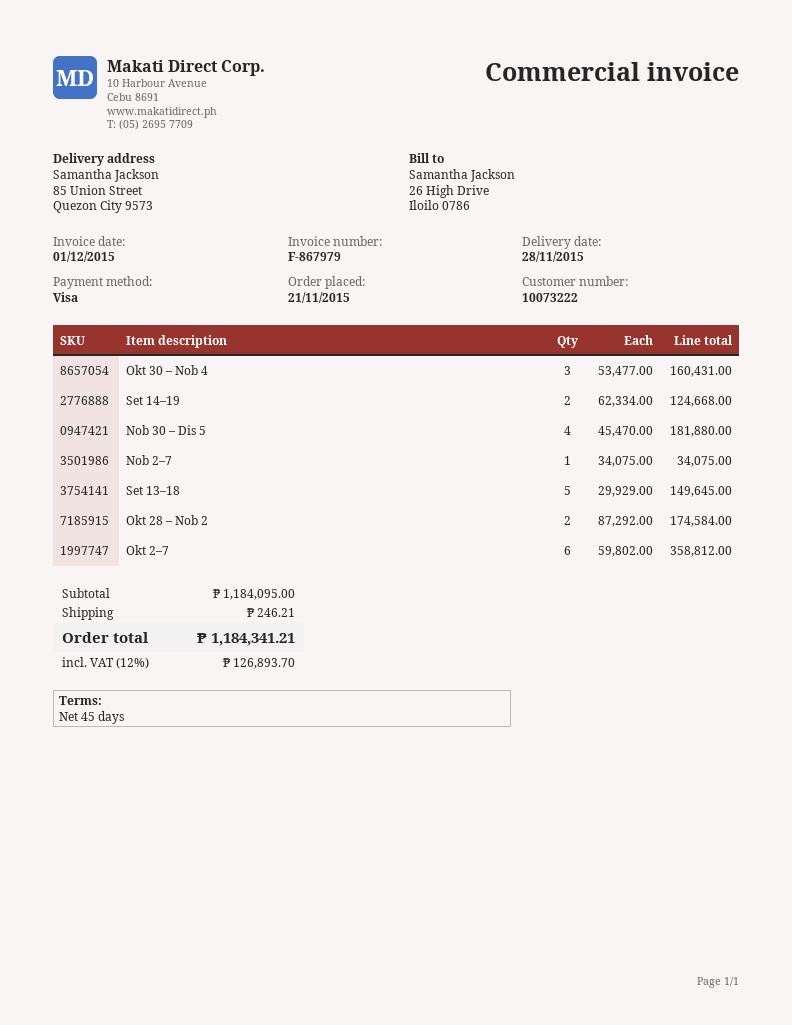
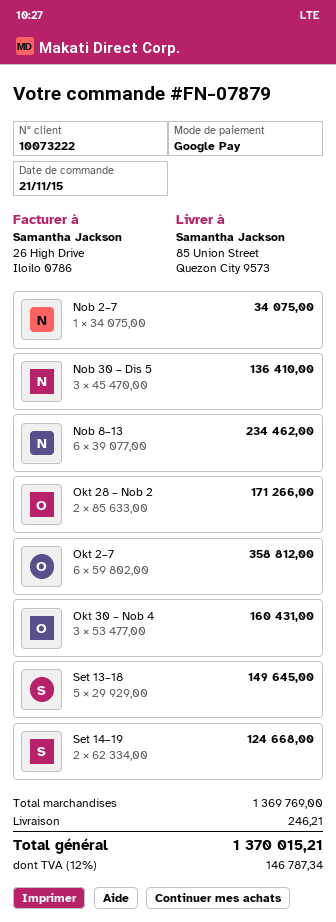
payment method: Visa -> Google Pay
Nob 30 – Dis 5: 4 x 45470.00 = 181880.00 -> 3 x 45470.00 = 136410.00
Okt 28 – Nob 2: 2 x 87292.00 = 174584.00 -> 2 x 85633.00 = 171266.00
Nob 8–13: none -> 6 x 39077.00 = 234462.00
subtotal: 1184095.00 -> 1369769.00
tax: 12% = 126893.70 -> 12% = 146787.34
total: 1184341.21 -> 1370015.21

